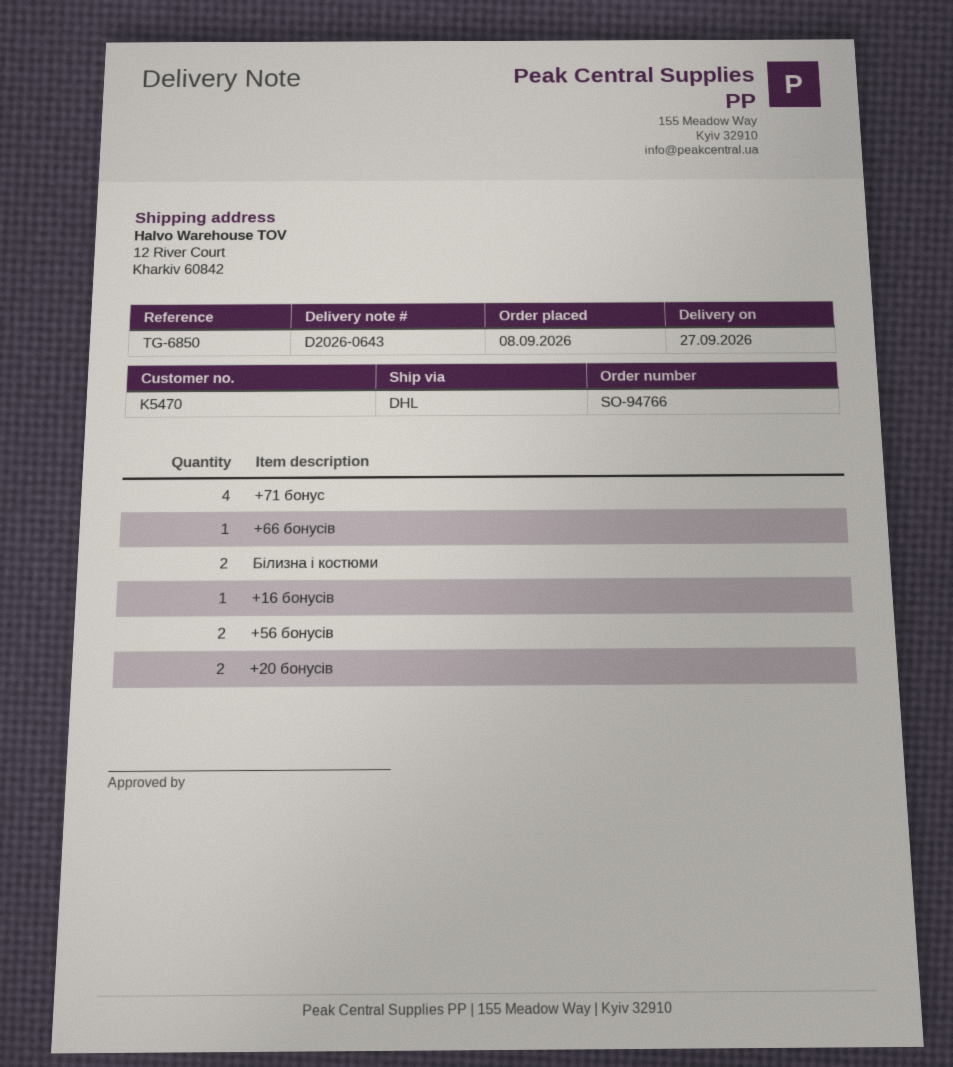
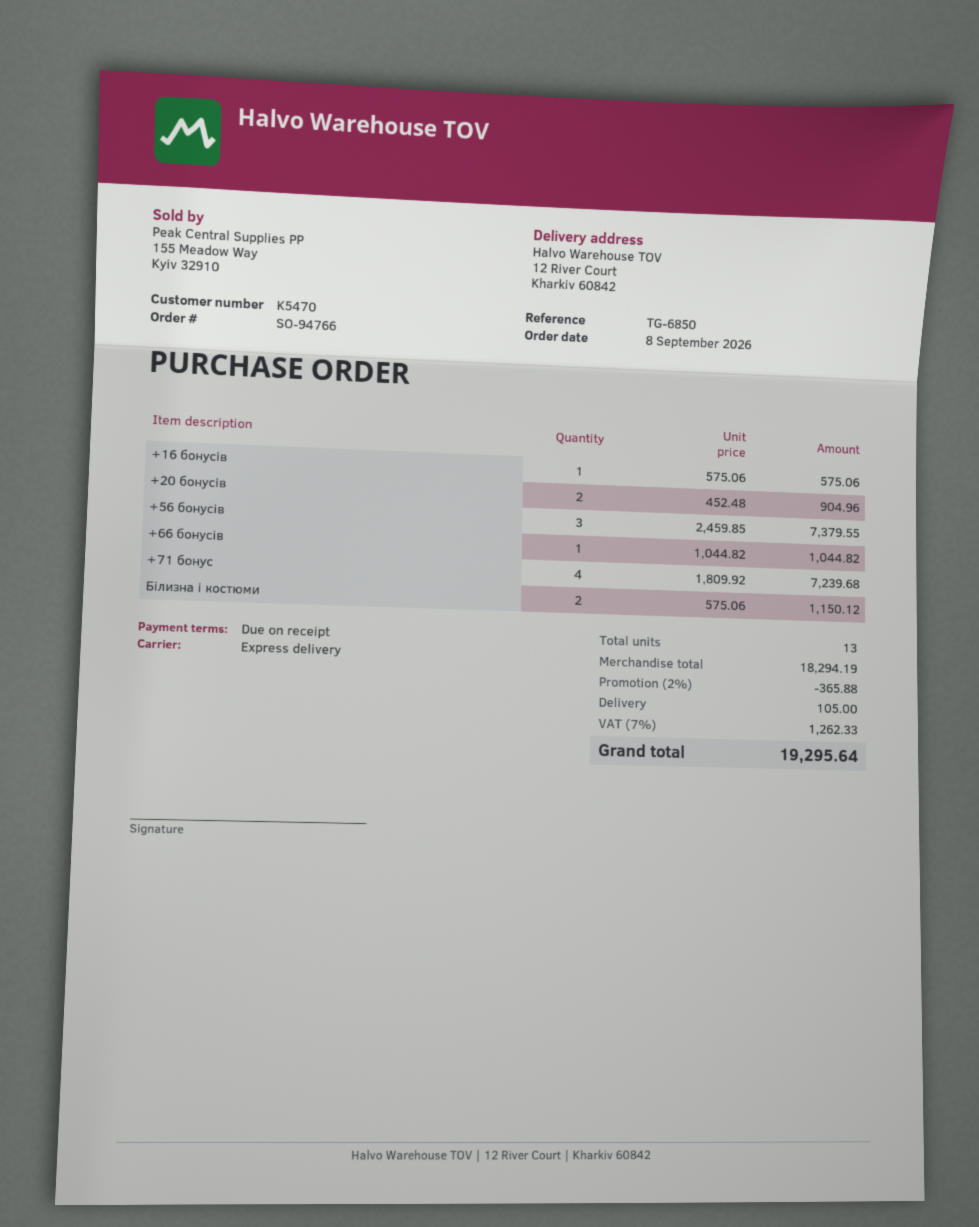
shipping method: DHL -> express
+56 бонусів: 2 -> 3

